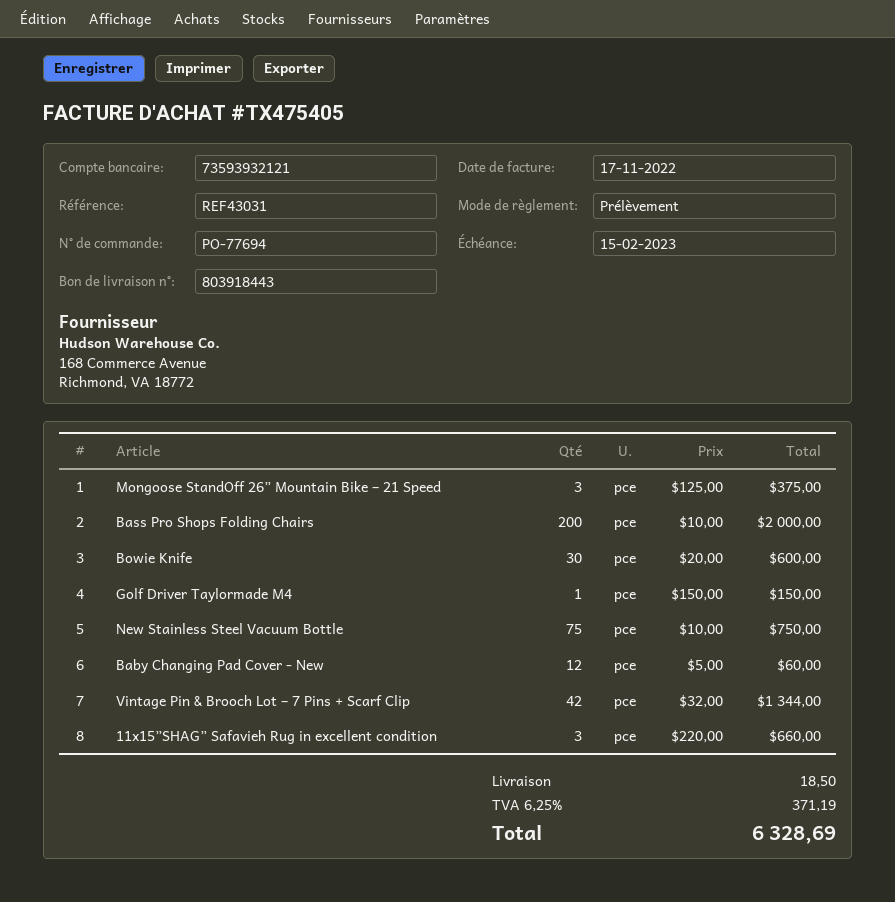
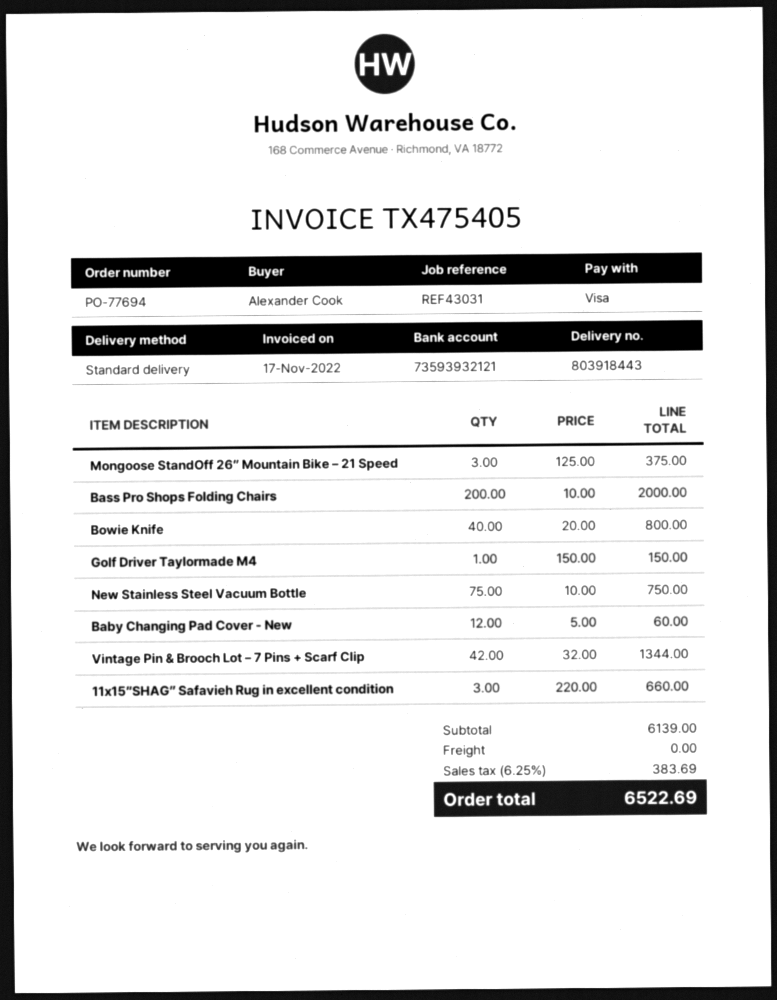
payment method: direct debit -> Visa
Bowie Knife: 30 x 20.00 = 600.00 -> 40 x 20.00 = 800.00
shipping: 18.50 -> 0.00
tax: 6.25% = 371.19 -> 6.25% = 383.69
total: 6328.69 -> 6522.69

